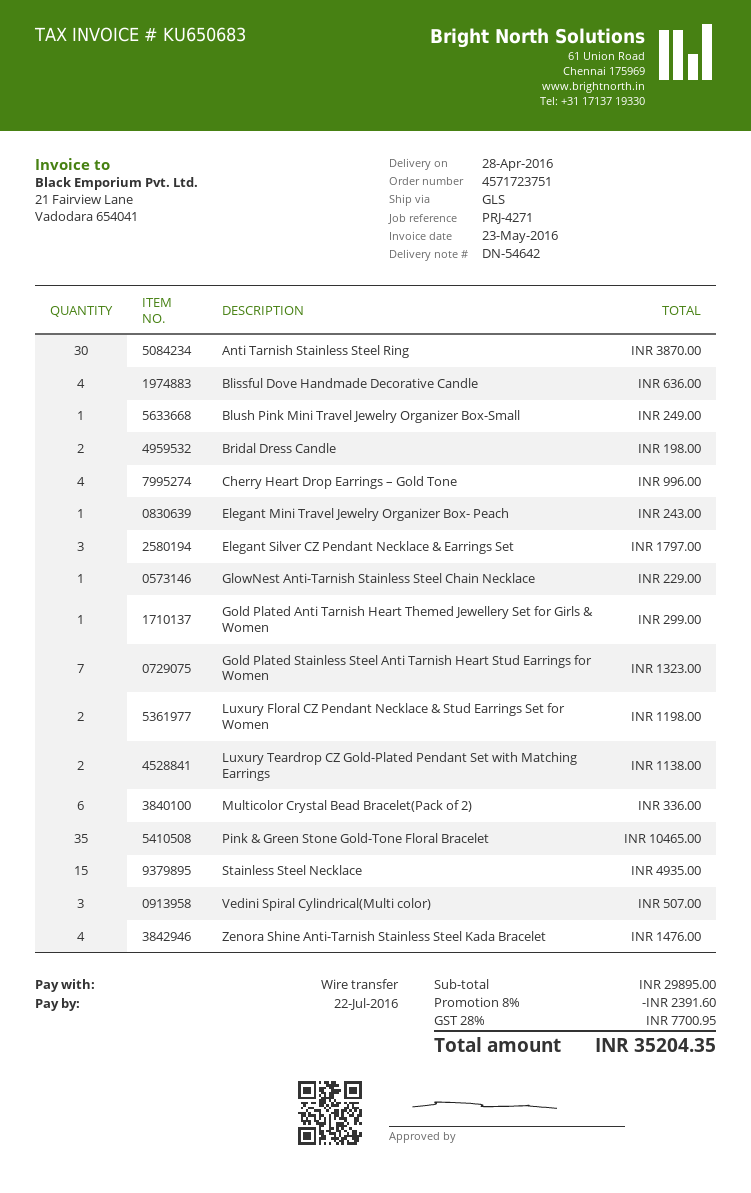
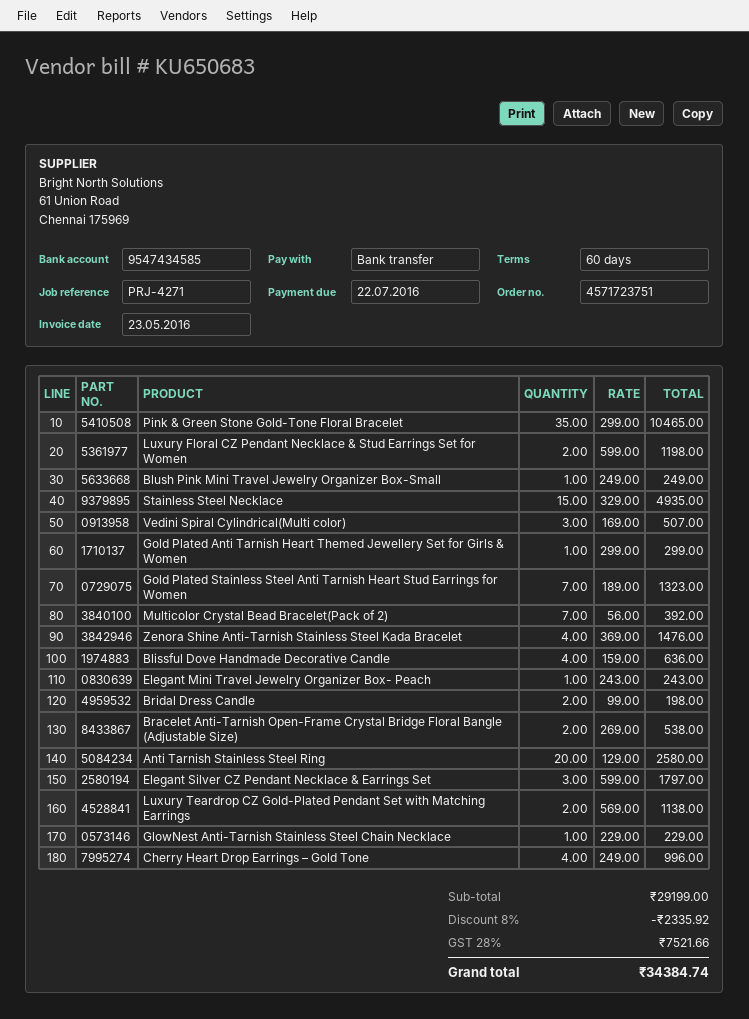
Anti Tarnish Stainless Steel Ring: 30 for 3870.00 -> 20 for 2580.00
Multicolor Crystal Bead Bracelet(Pack of 2): 6 for 336.00 -> 7 for 392.00
Bracelet Anti-Tarnish Open-Frame Crystal Bridge Floral Bangle (Adjustable Size): none -> 2 for 538.00
subtotal: 29895.00 -> 29199.00
discount: 8% = 2391.60 -> 8% = 2335.92
tax: 28% = 7700.95 -> 28% = 7521.66
total: 35204.35 -> 34384.74

